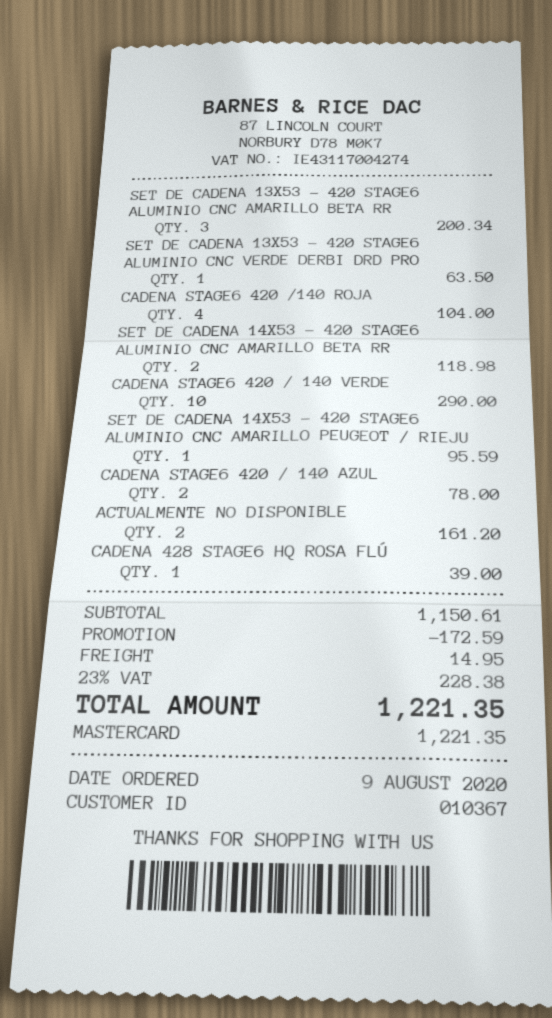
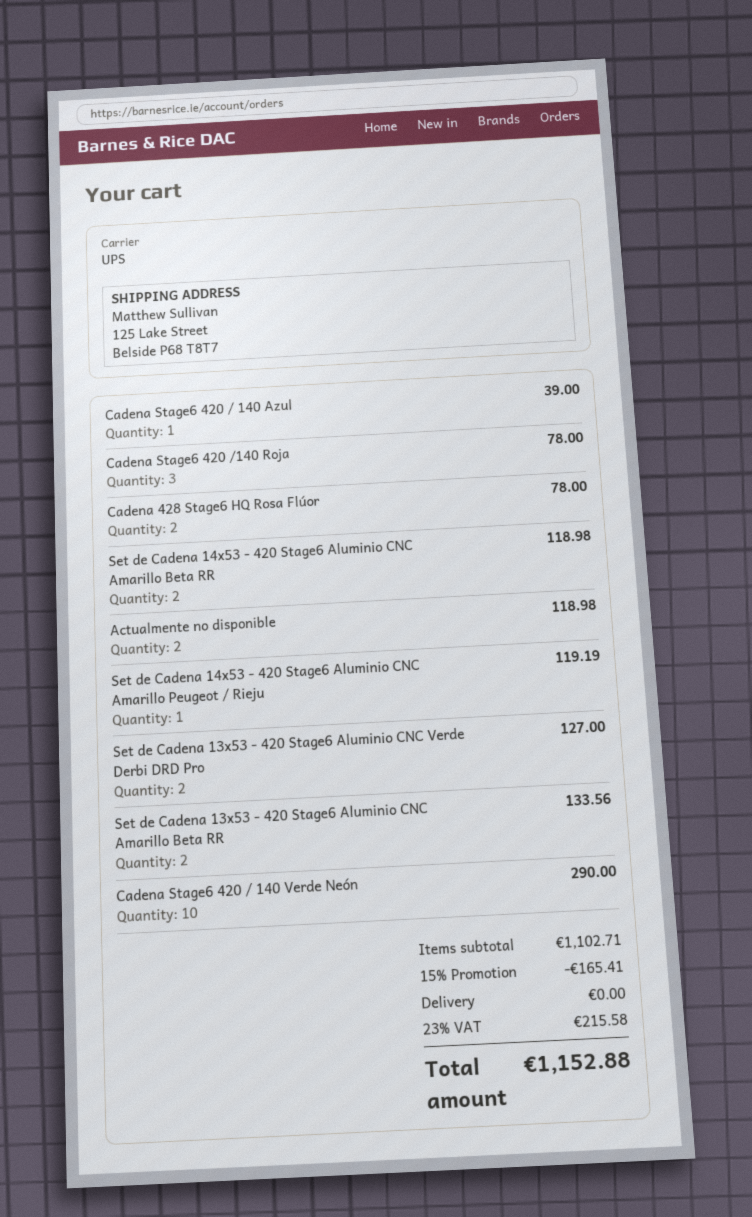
SET DE CADENA 13X53 - 420 STAGE6 ALUMINIO CNC AMARILLO BETA RR: 3 for 200.34 -> 2 for 133.56
SET DE CADENA 13X53 - 420 STAGE6 ALUMINIO CNC VERDE DERBI DRD PRO: 1 for 63.50 -> 2 for 127.00
CADENA STAGE6 420 /140 ROJA: 4 for 104.00 -> 3 for 78.00
SET DE CADENA 14X53 - 420 STAGE6 ALUMINIO CNC AMARILLO PEUGEOT / RIEJU: 1 for 95.59 -> 1 for 119.19
CADENA STAGE6 420 / 140 AZUL: 2 for 78.00 -> 1 for 39.00
ACTUALMENTE NO DISPONIBLE: 2 for 161.20 -> 2 for 118.98
CADENA 428 STAGE6 HQ ROSA FLÚ: 1 for 39.00 -> 2 for 78.00
subtotal: 1150.61 -> 1102.71
discount: 172.59 -> 165.41
shipping: 14.95 -> 0.00
tax: 23% = 228.38 -> 23% = 215.58
total: 1221.35 -> 1152.88

